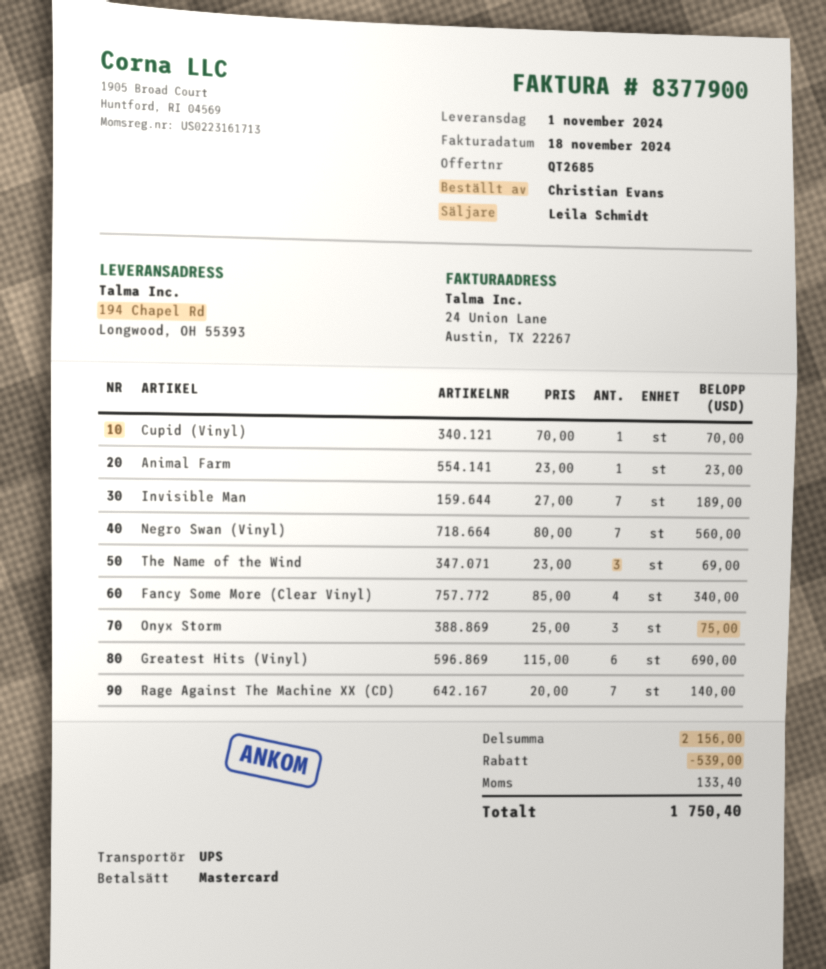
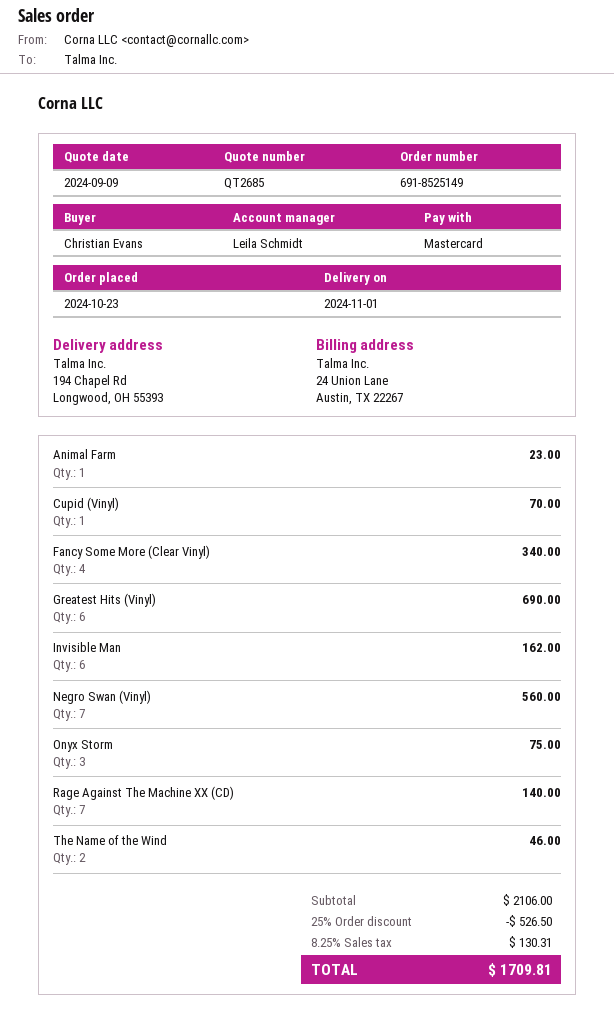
Invisible Man: 7 for 189.00 -> 6 for 162.00
The Name of the Wind: 3 for 69.00 -> 2 for 46.00
subtotal: 2156.00 -> 2106.00
discount: 539.00 -> 526.50
tax: 133.40 -> 130.31
total: 1750.40 -> 1709.81

